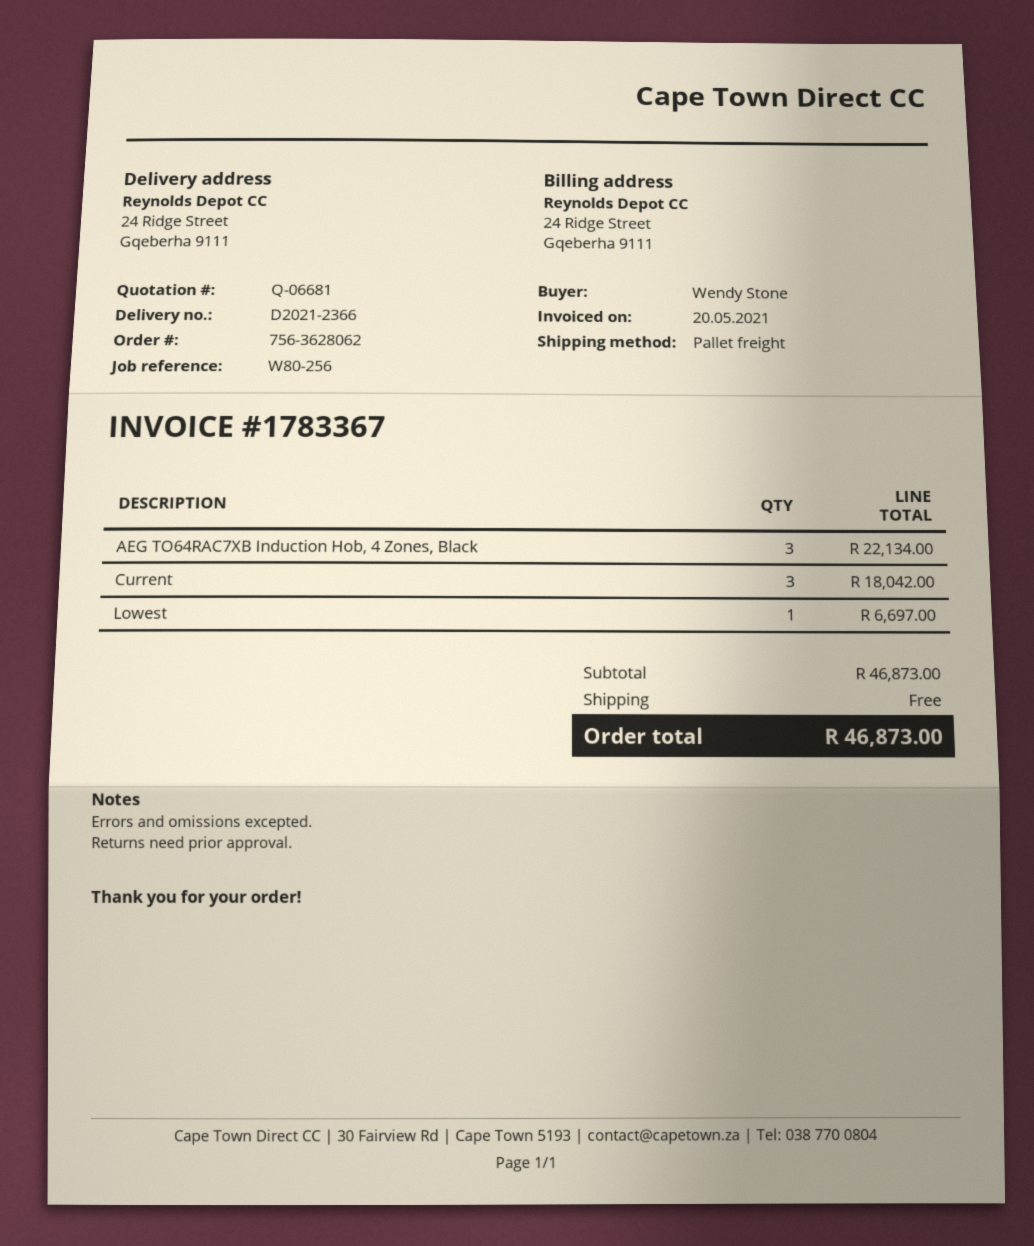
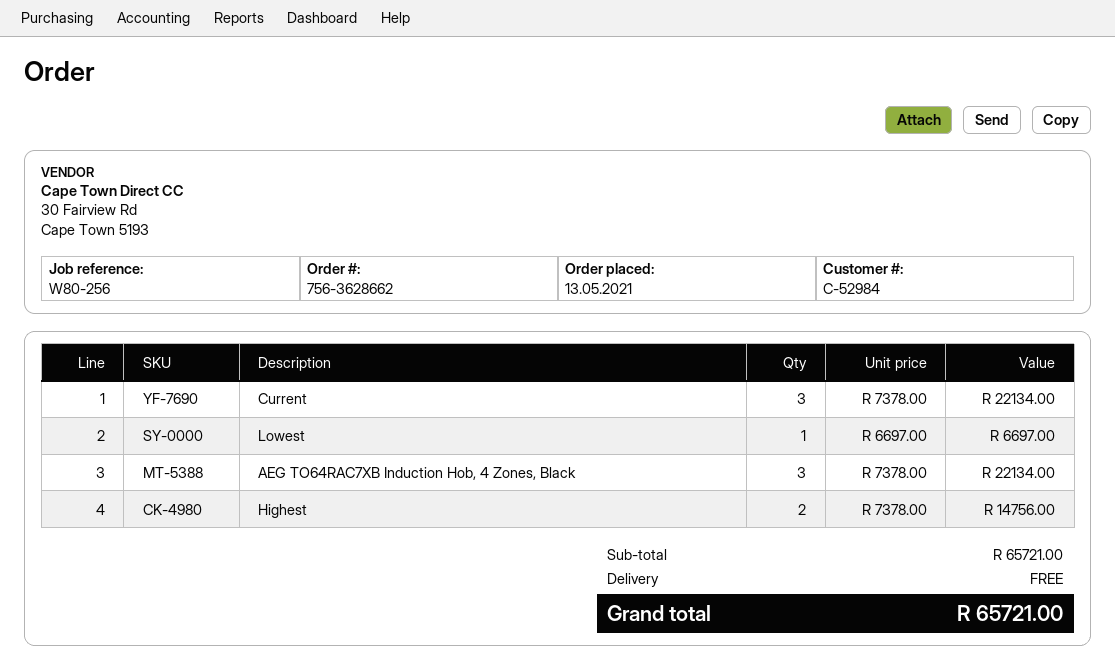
order number: 756-3628062 -> 756-3628662
Current: 3 for 18042.00 -> 3 for 22134.00
Highest: none -> 2 for 14756.00
subtotal: 46873.00 -> 65721.00
total: 46873.00 -> 65721.00

